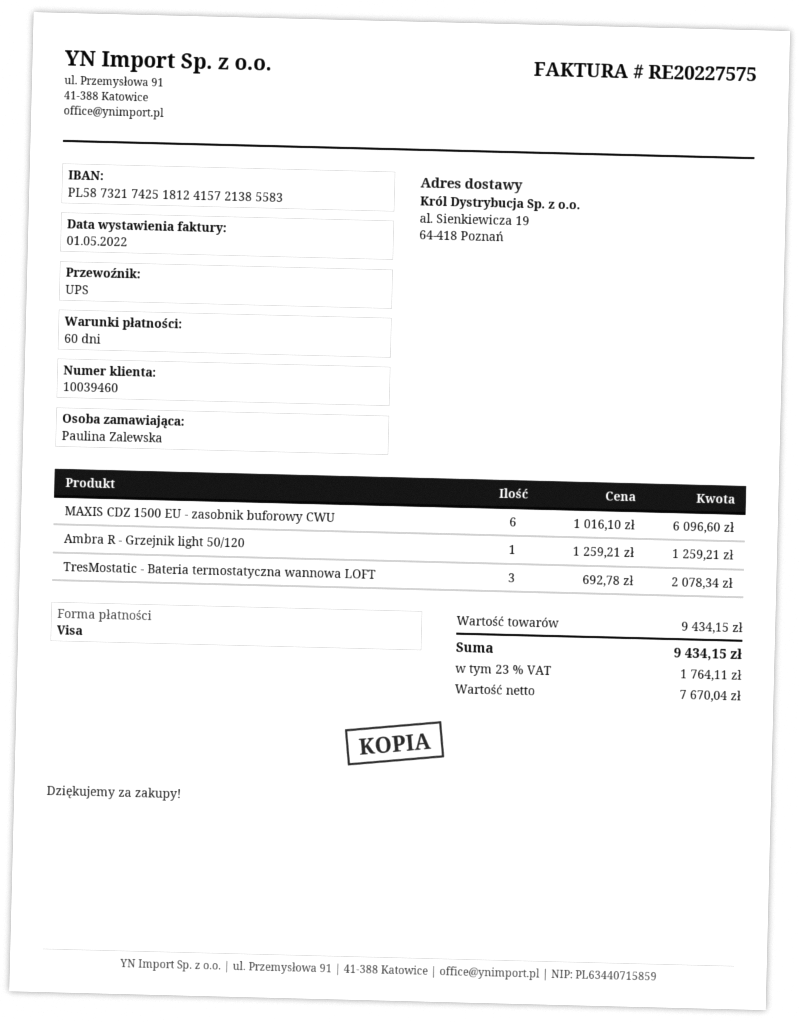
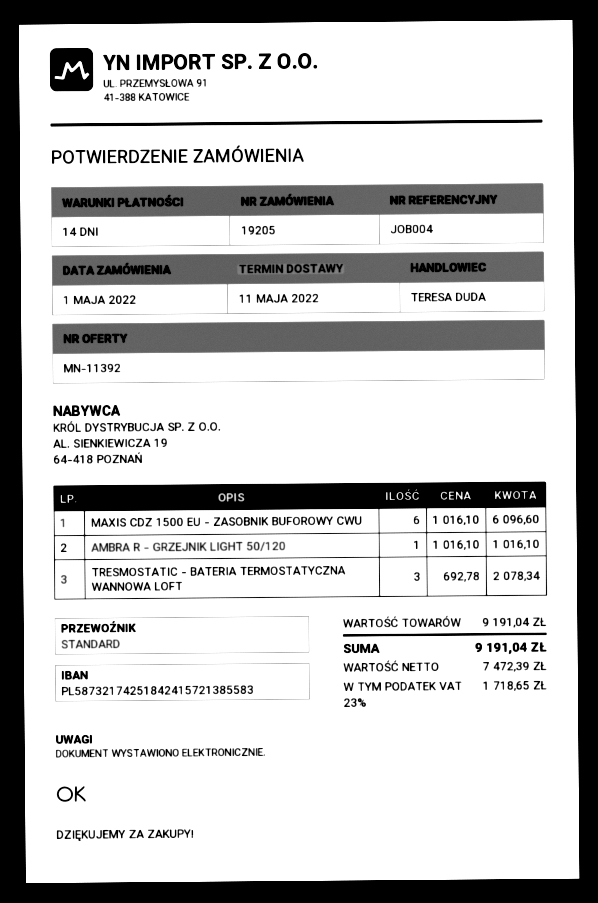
payment terms: 60 days -> 14 days
bank account: PL58732174251812415721385583 -> PL58732174251842415721385583
shipping method: UPS -> standard
Ambra R - Grzejnik light 50/120: 1 x 1259.21 = 1259.21 -> 1 x 1016.10 = 1016.10
subtotal: 9434.15 -> 9191.04
net: 7670.04 -> 7472.39
tax: 23% = 1764.11 -> 23% = 1718.65
total: 9434.15 -> 9191.04

